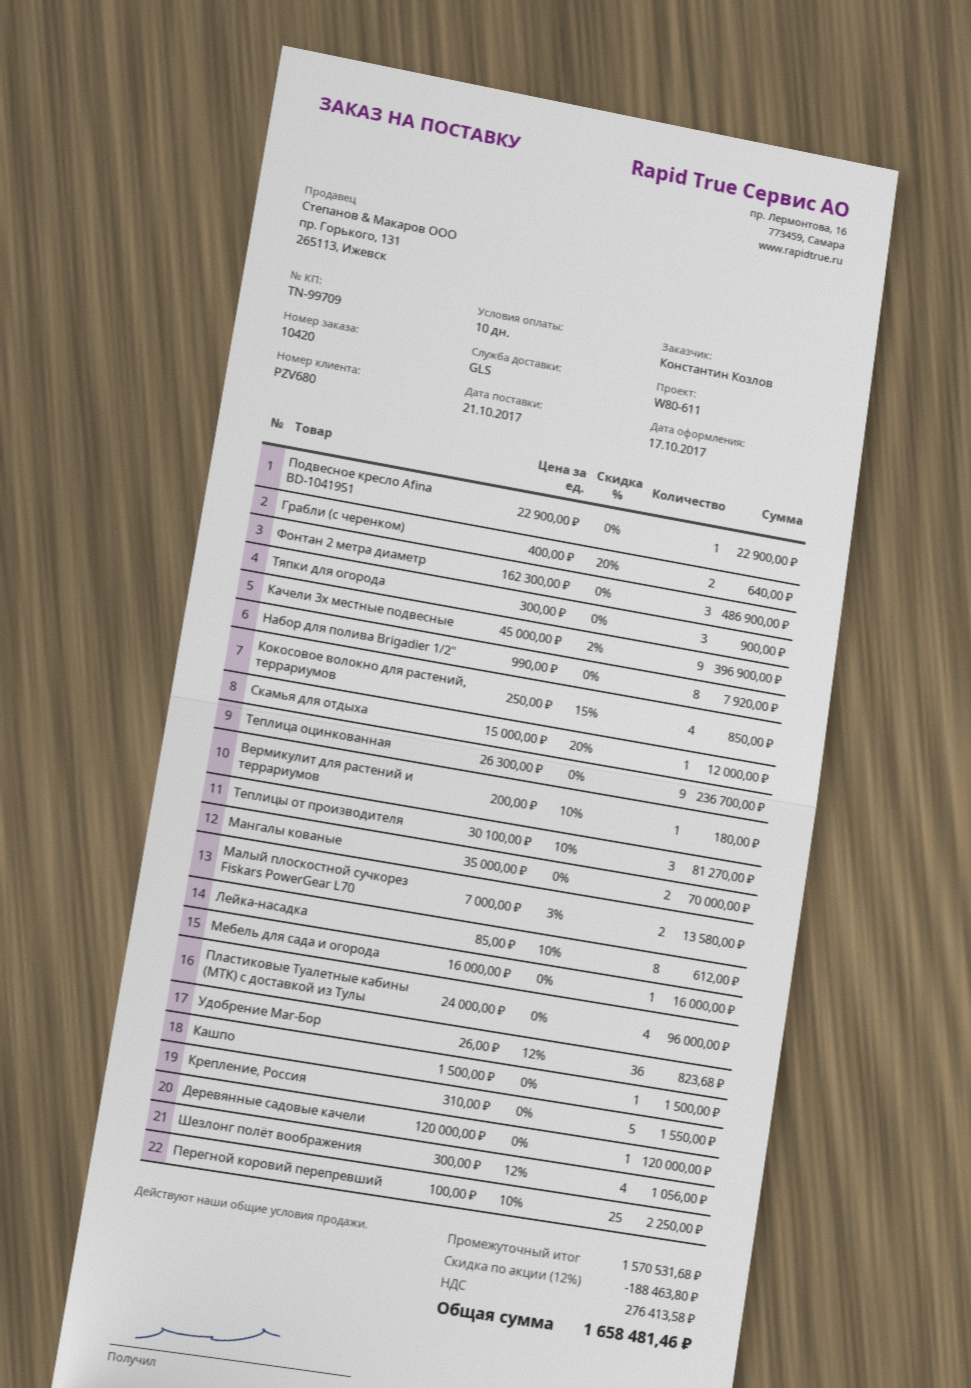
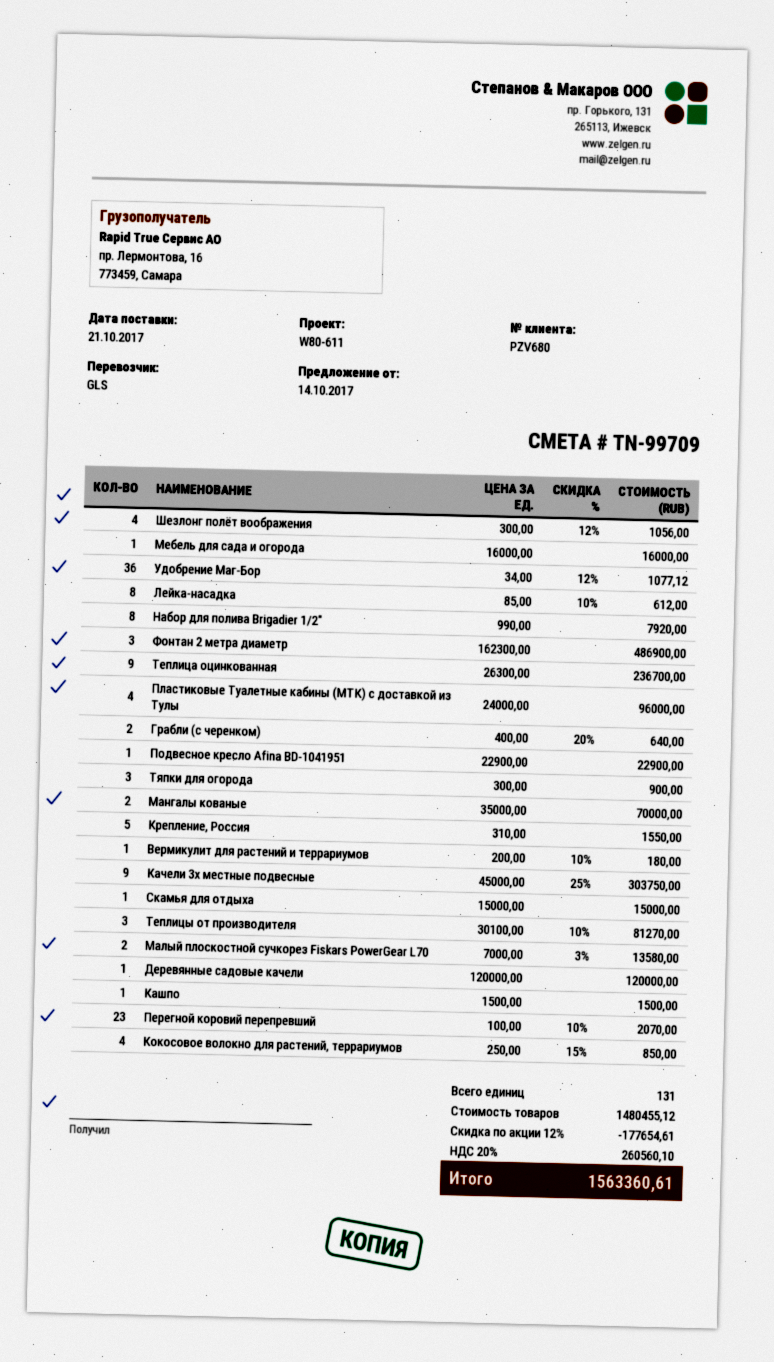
Качели 3х местные подвесные: 9 x 45000.00 - 2% = 396900.00 -> 9 x 45000.00 - 25% = 303750.00
Скамья для отдыха: 1 x 15000.00 - 20% = 12000.00 -> 1 x 15000.00 = 15000.00
Удобрение Маг-Бор: 36 x 26.00 - 12% = 823.68 -> 36 x 34.00 - 12% = 1077.12
Перегной коровий перепревший: 25 x 100.00 - 10% = 2250.00 -> 23 x 100.00 - 10% = 2070.00
subtotal: 1570531.68 -> 1480455.12
discount: 12% = 188463.80 -> 12% = 177654.61
tax: 276413.58 -> 260560.10
total: 1658481.46 -> 1563360.61

